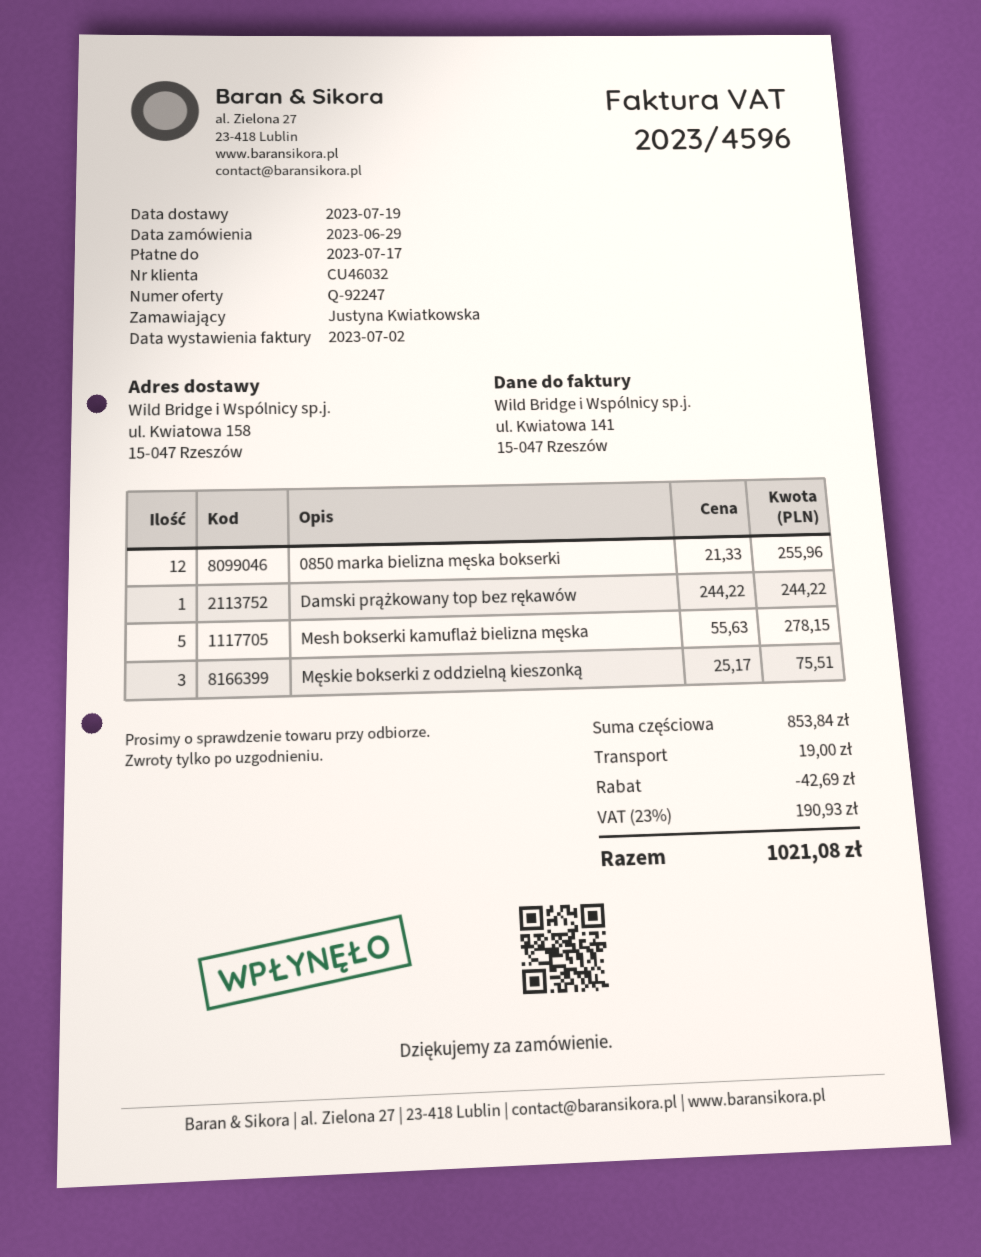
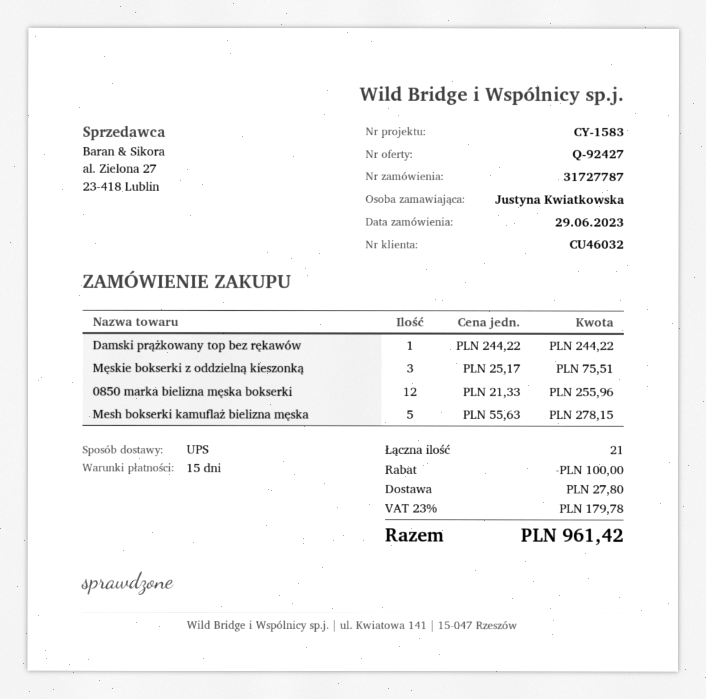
quote number: Q-92247 -> Q-92427
discount: 42.69 -> 100.00
shipping: 19.00 -> 27.80
tax: 23% = 190.93 -> 23% = 179.78
total: 1021.08 -> 961.42

